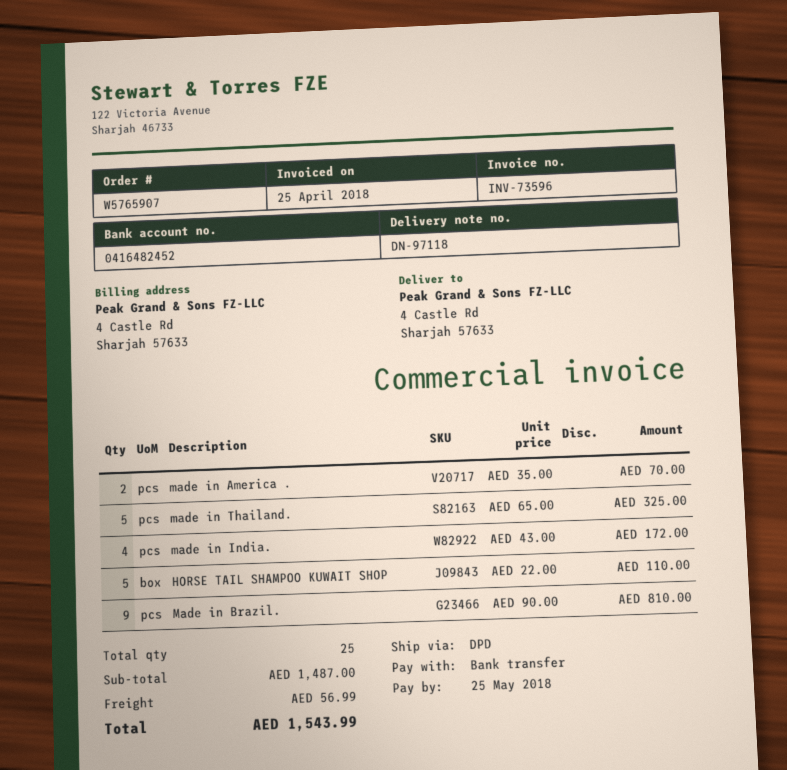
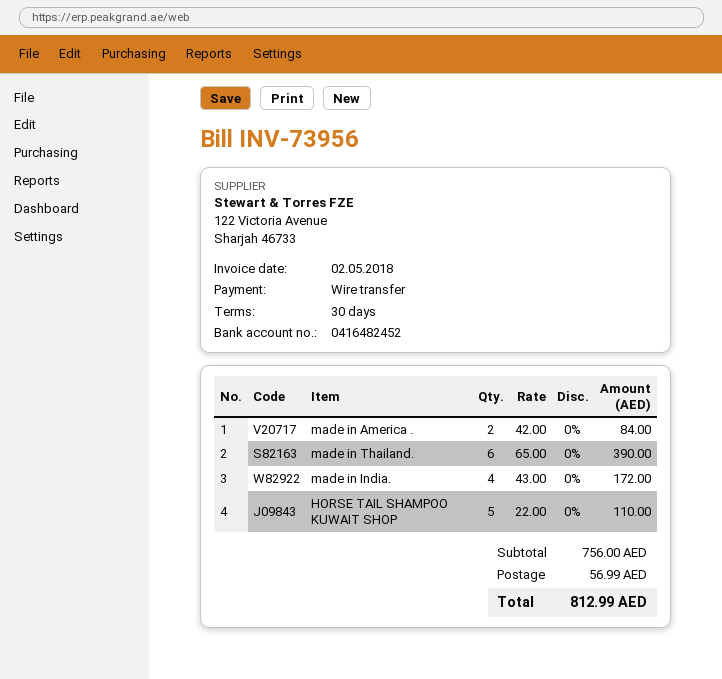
invoice number: INV-73596 -> INV-73956
invoice date: 2018-04-25 -> 2018-05-02
made in America .: 2 x 35.00 = 70.00 -> 2 x 42.00 = 84.00
made in Thailand.: 5 x 65.00 = 325.00 -> 6 x 65.00 = 390.00
Made in Brazil.: 9 x 90.00 = 810.00 -> none
subtotal: 1487.00 -> 756.00
total: 1543.99 -> 812.99

